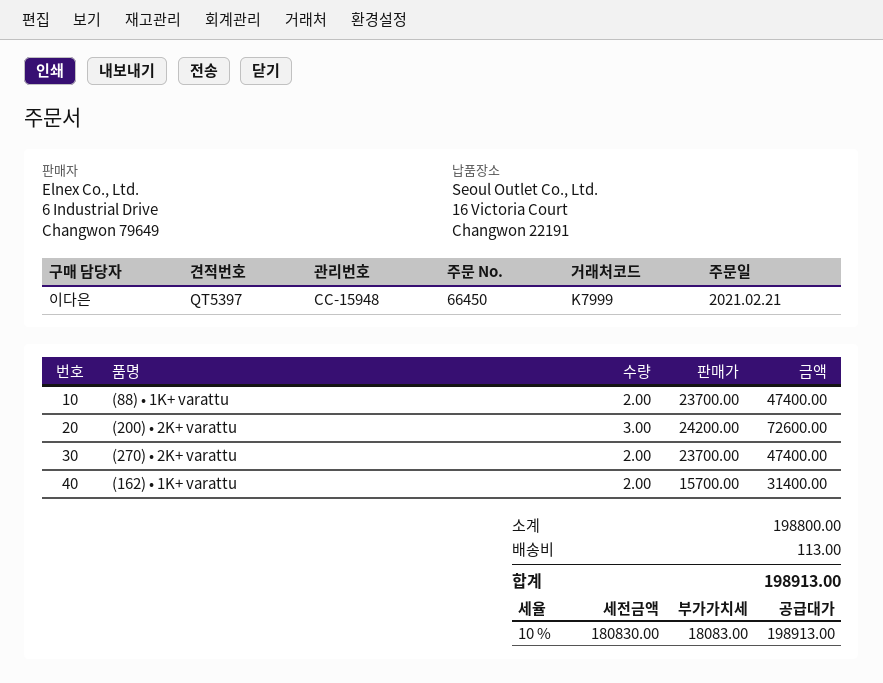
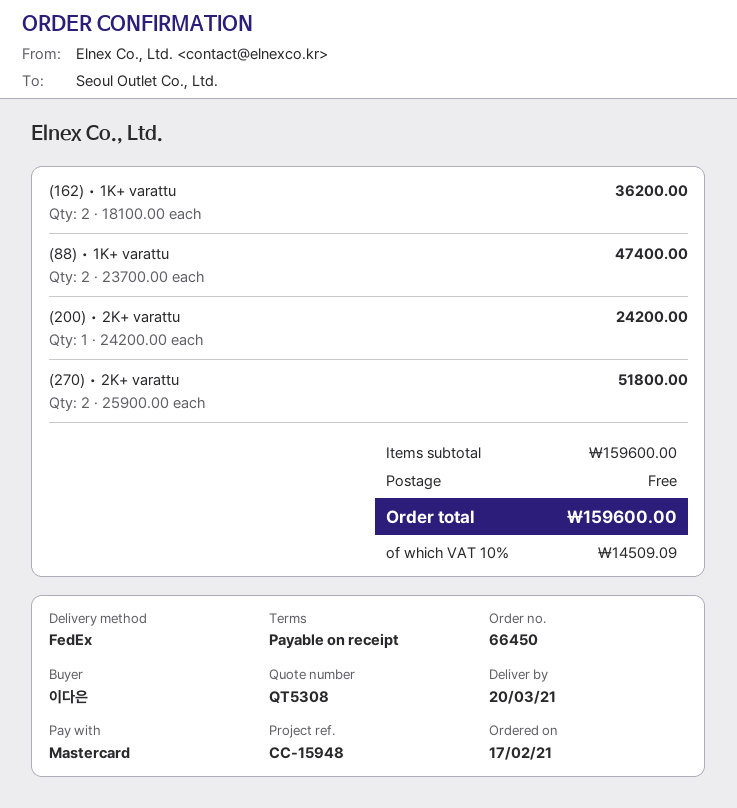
quote number: QT5397 -> QT5308
order date: 2021-02-21 -> 2021-02-17
(200) • 2K+ varattu: 3 x 24200.00 = 72600.00 -> 1 x 24200.00 = 24200.00
(270) • 2K+ varattu: 2 x 23700.00 = 47400.00 -> 2 x 25900.00 = 51800.00
(162) • 1K+ varattu: 2 x 15700.00 = 31400.00 -> 2 x 18100.00 = 36200.00
subtotal: 198800.00 -> 159600.00
shipping: 113.00 -> 0.00
tax: 10% = 18083.00 -> 10% = 14509.09
total: 198913.00 -> 159600.00

